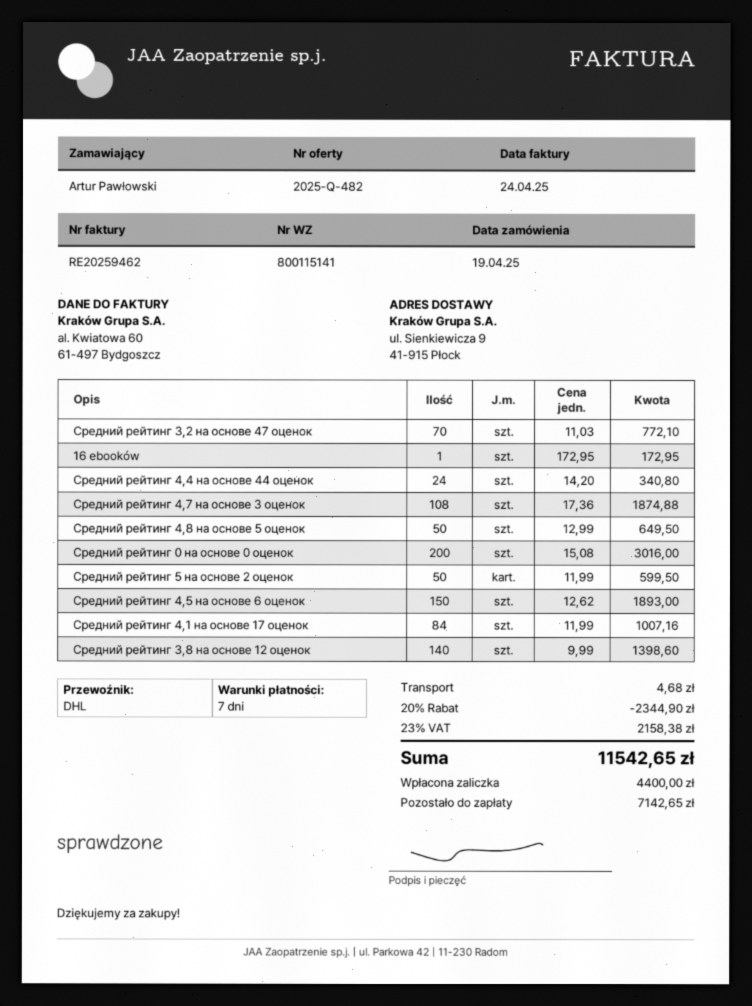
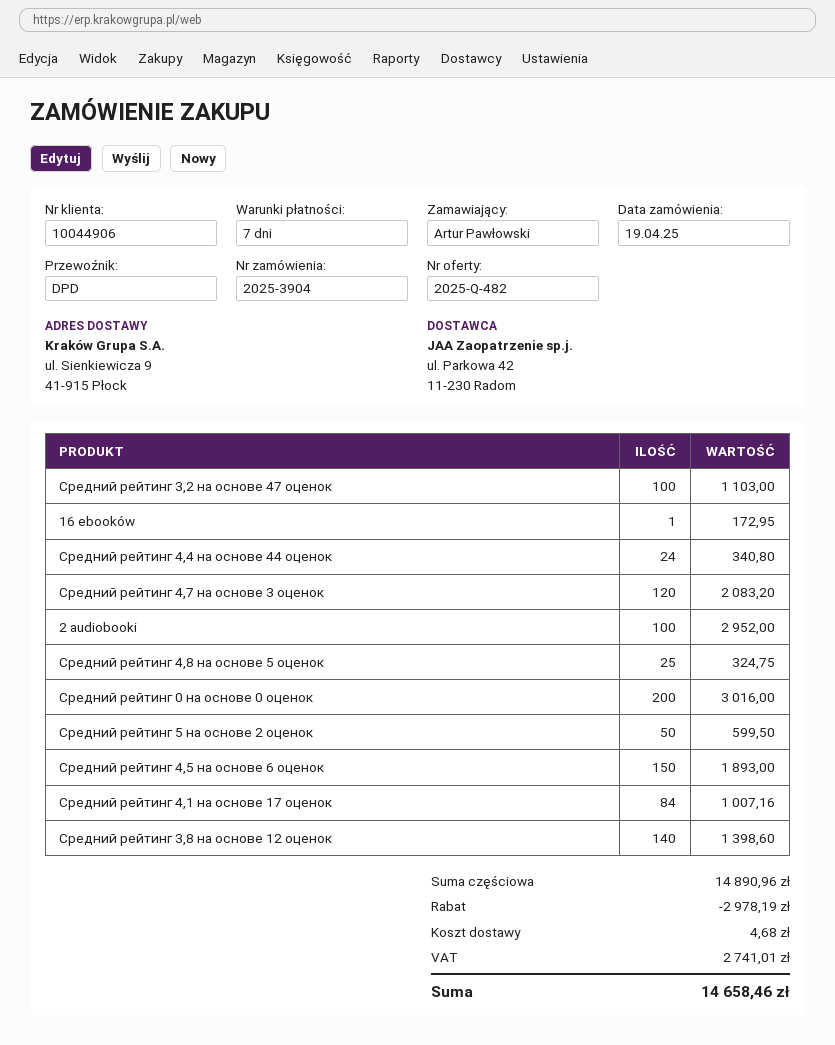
shipping method: DHL -> DPD
Средний рейтинг 3,2 на основе 47 оценок: 70 for 772.10 -> 100 for 1103.00
Средний рейтинг 4,7 на основе 3 оценок: 108 for 1874.88 -> 120 for 2083.20
Средний рейтинг 4,8 на основе 5 оценок: 50 for 649.50 -> 25 for 324.75
2 audiobooki: none -> 100 for 2952.00
discount: 2344.90 -> 2978.19
tax: 2158.38 -> 2741.01
total: 11542.65 -> 14658.46

